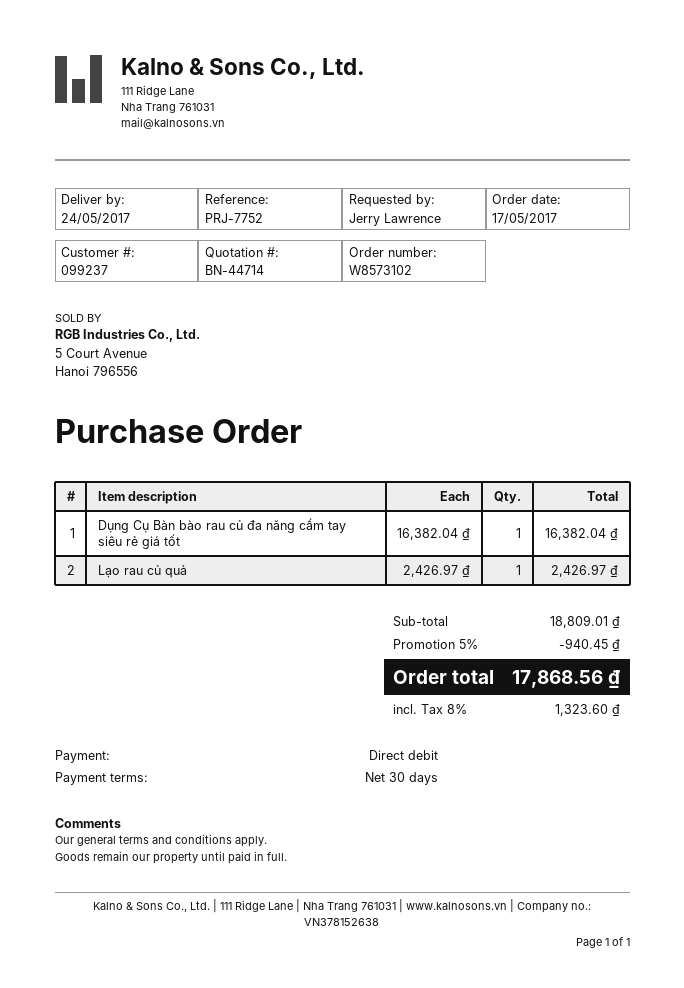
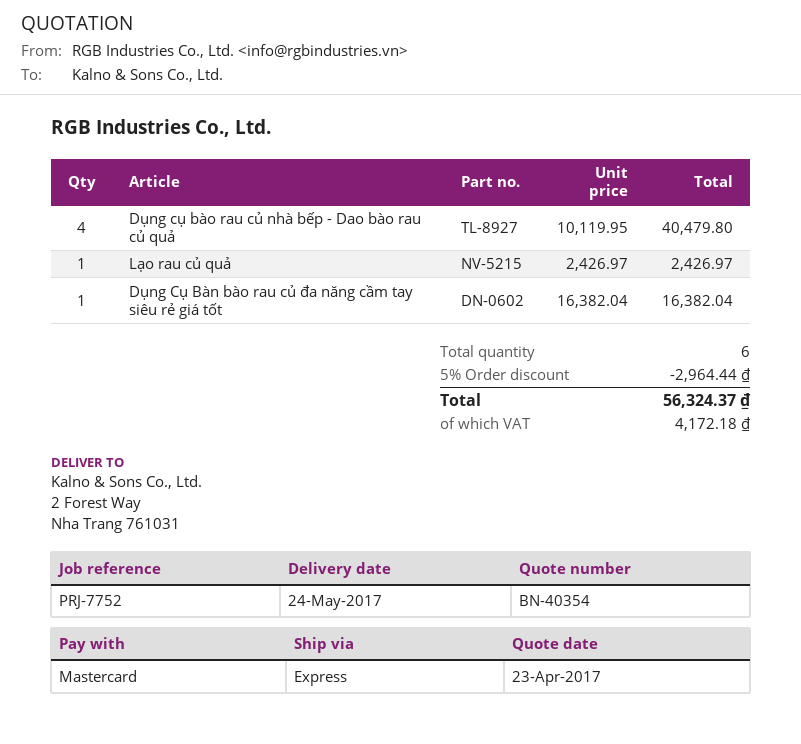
quote number: BN-44714 -> BN-40354
payment method: direct debit -> Mastercard
Dụng cụ bào rau củ nhà bếp - Dao bào rau củ quả: none -> 4 x 10119.95 = 40479.80
discount: 5% = 940.45 -> 5% = 2964.44
tax: 1323.60 -> 4172.18
total: 17868.56 -> 56324.37

